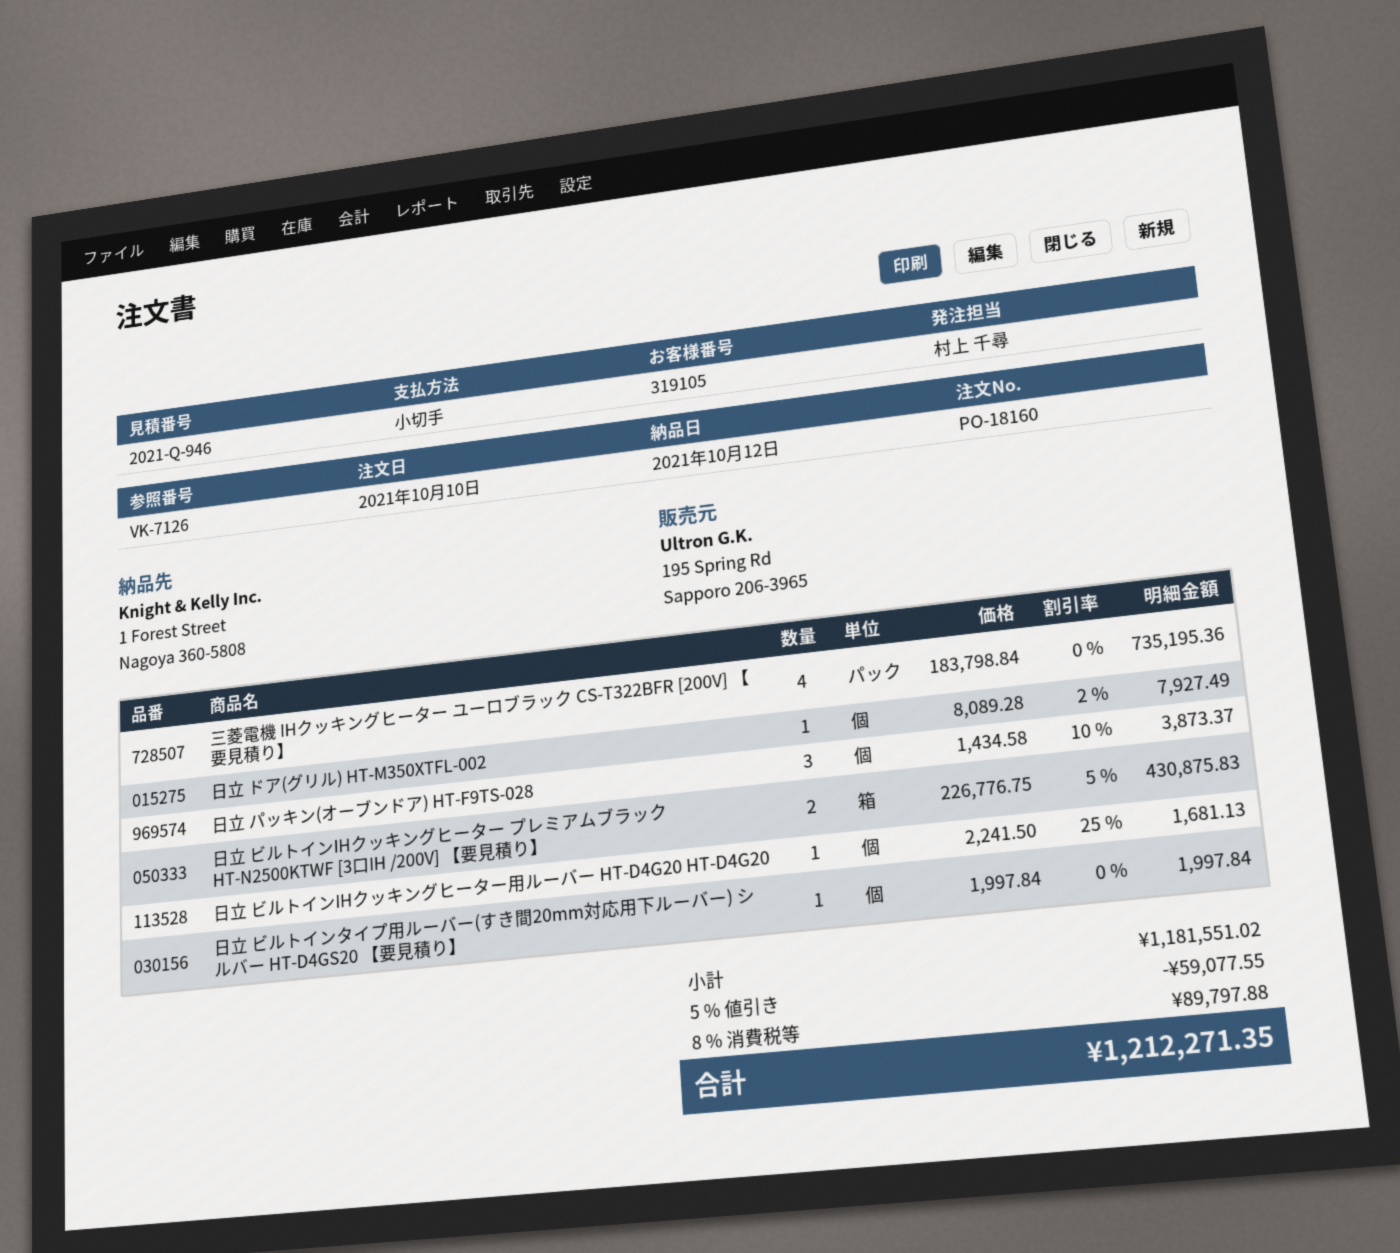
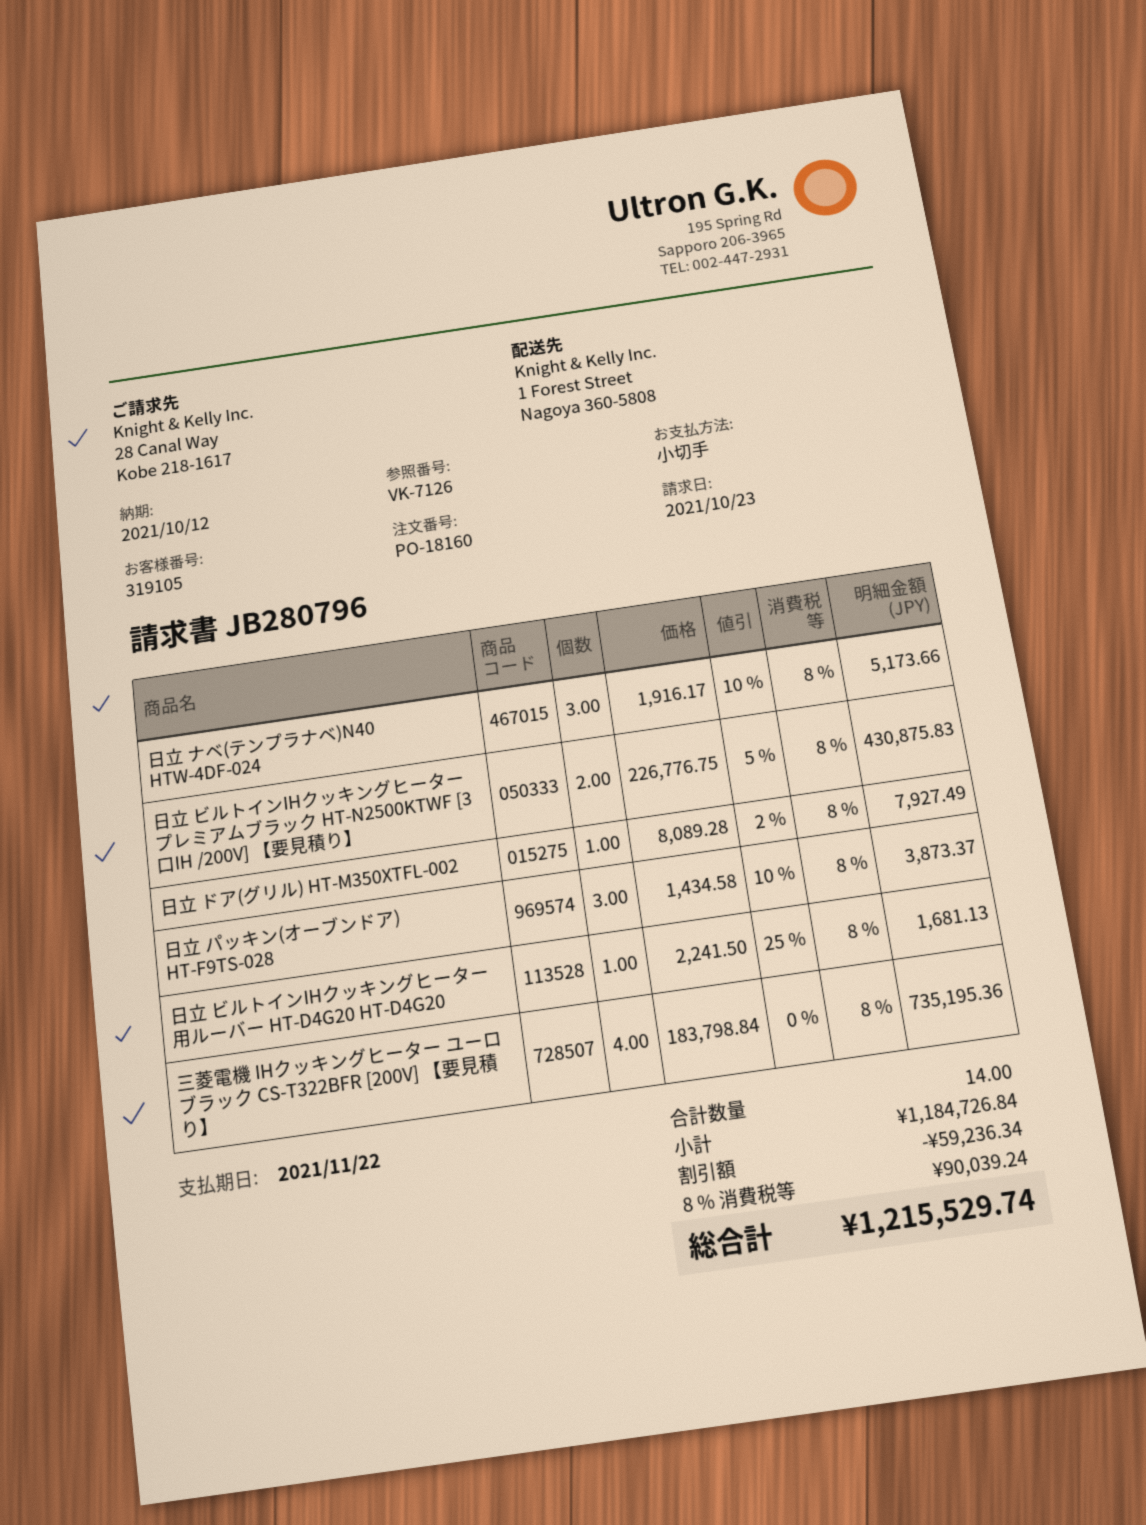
日立 ビルトインタイプ用ルーバー(すき間20mm対応用下ルーバー) シルバー HT-D4GS20 【要見積り】: 1 x 1997.84 = 1997.84 -> none
日立 ナベ(テンプラナベ)N40 HTW-4DF-024: none -> 3 x 1916.17 - 10% = 5173.66
subtotal: 1181551.02 -> 1184726.84
discount: 59077.55 -> 59236.34
tax: 8% = 89797.88 -> 8% = 90039.24
total: 1212271.35 -> 1215529.74

